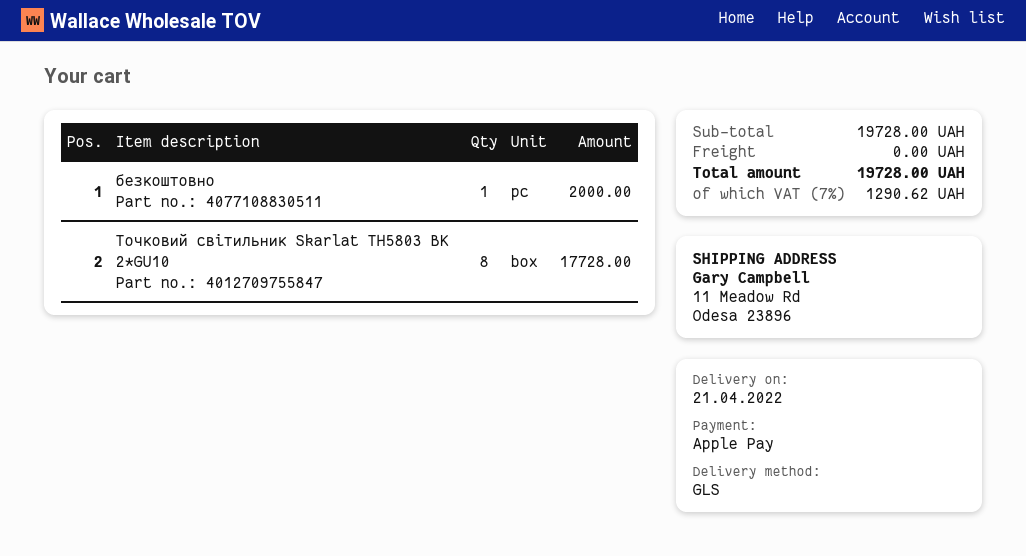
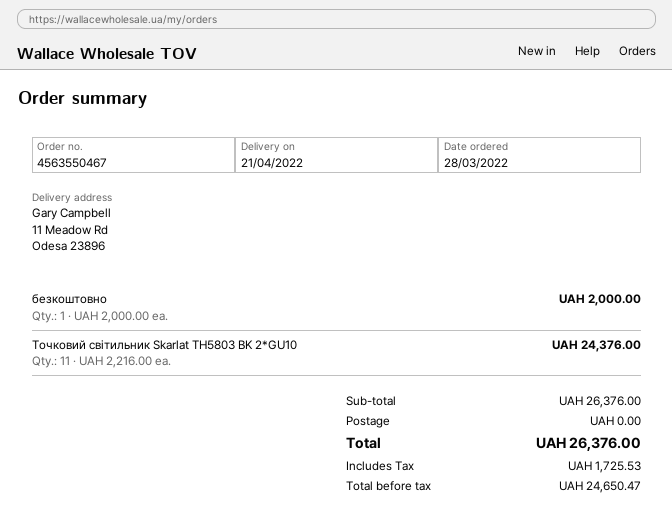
Точковий світильник Skarlat TH5803 BK 2*GU10: 8 for 17728.00 -> 11 for 24376.00
subtotal: 19728.00 -> 26376.00
tax: 1290.62 -> 1725.53
total: 19728.00 -> 26376.00

